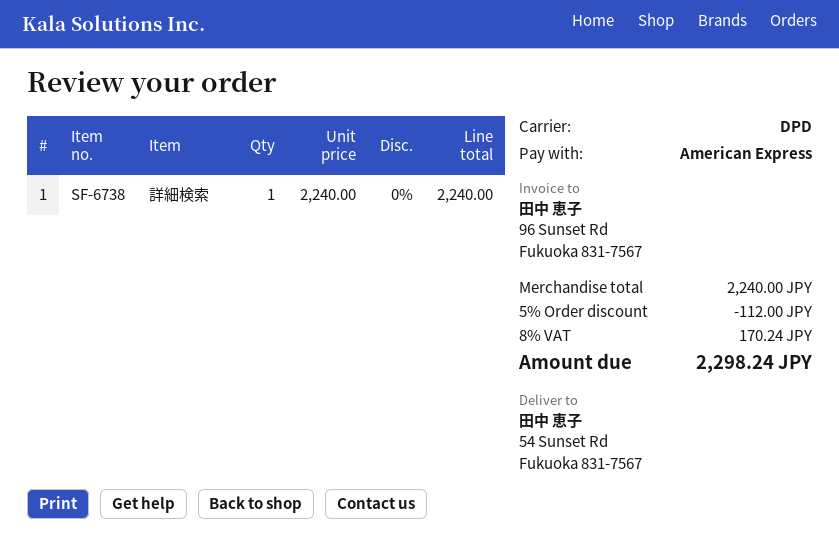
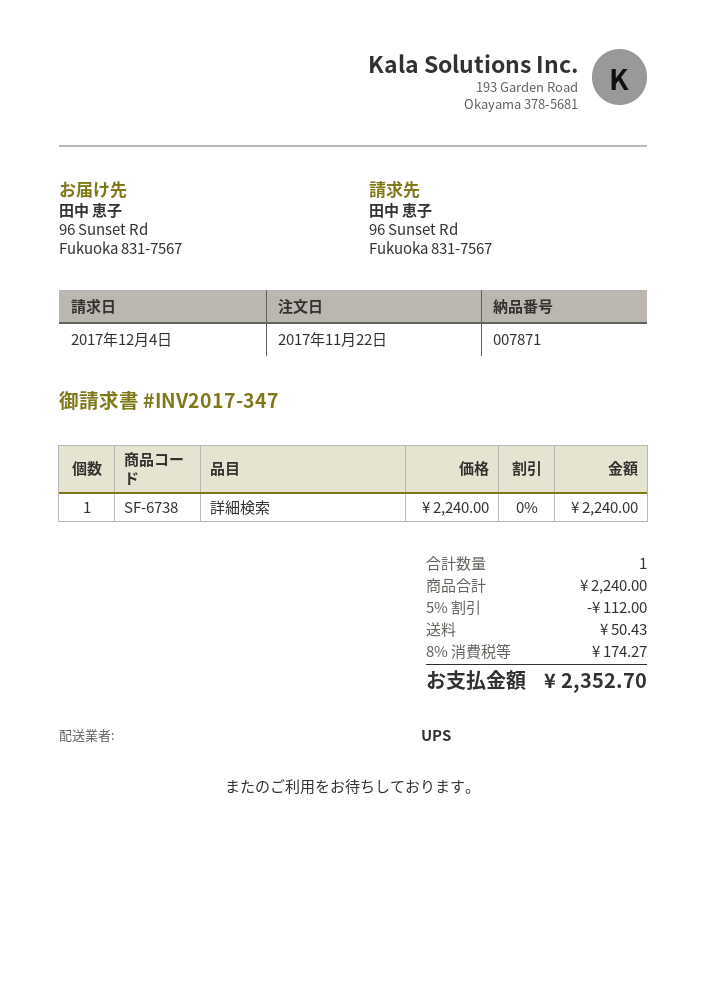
shipping method: DPD -> UPS
ship to: 54 Sunset Rd, Fukuoka 831-7567 -> 96 Sunset Rd, Fukuoka 831-7567
shipping: none -> 50.43
tax: 8% = 170.24 -> 8% = 174.27
total: 2298.24 -> 2352.70

